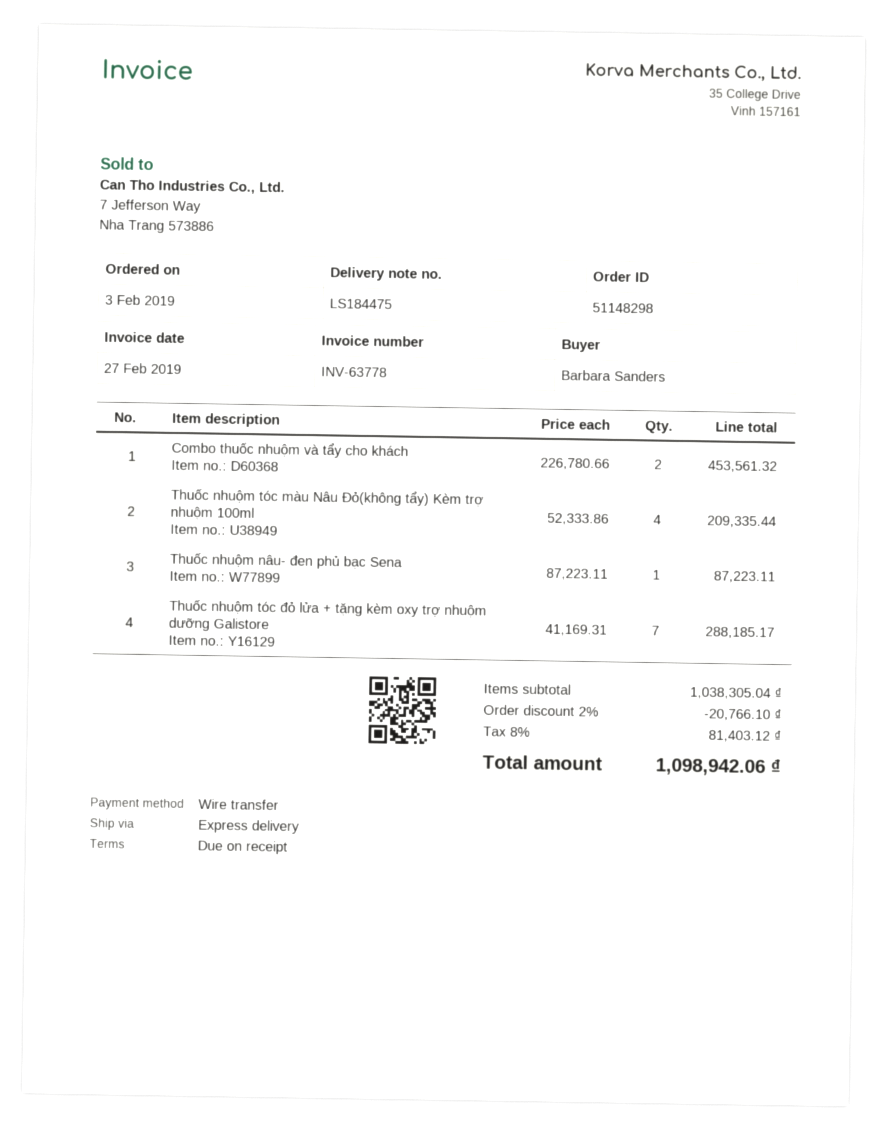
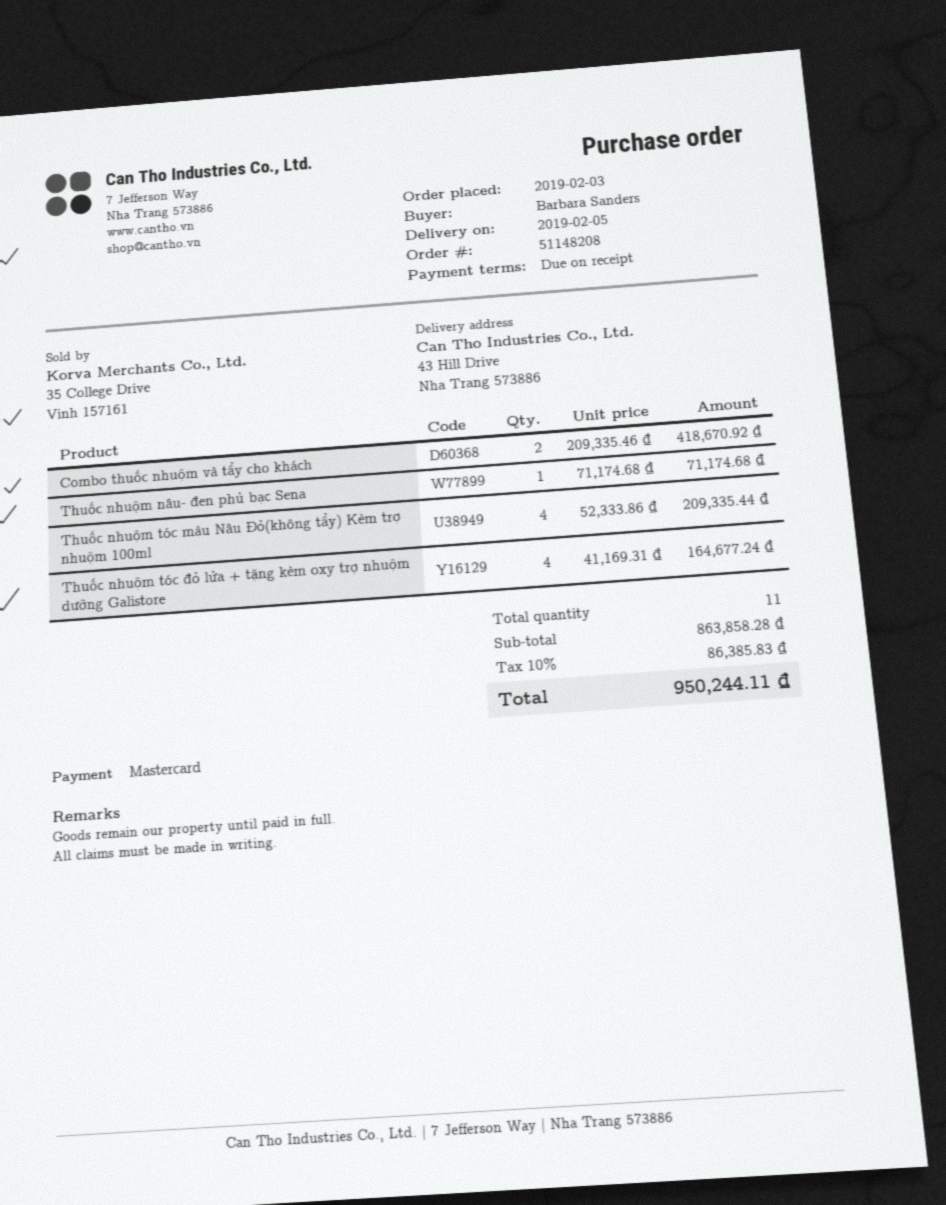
order number: 51148298 -> 51148208
payment method: bank transfer -> Mastercard
Combo thuốc nhuộm và tẩy cho khách: 2 x 226780.66 = 453561.32 -> 2 x 209335.46 = 418670.92
Thuốc nhuộm nâu- đen phủ bạc Sena: 1 x 87223.11 = 87223.11 -> 1 x 71174.68 = 71174.68
Thuốc nhuộm tóc đỏ lửa + tặng kèm oxy trợ nhuộm dưỡng Galistore: 7 x 41169.31 = 288185.17 -> 4 x 41169.31 = 164677.24
subtotal: 1038305.04 -> 863858.28
discount: 2% = 20766.10 -> none
tax: 8% = 81403.12 -> 10% = 86385.83
total: 1098942.06 -> 950244.11

